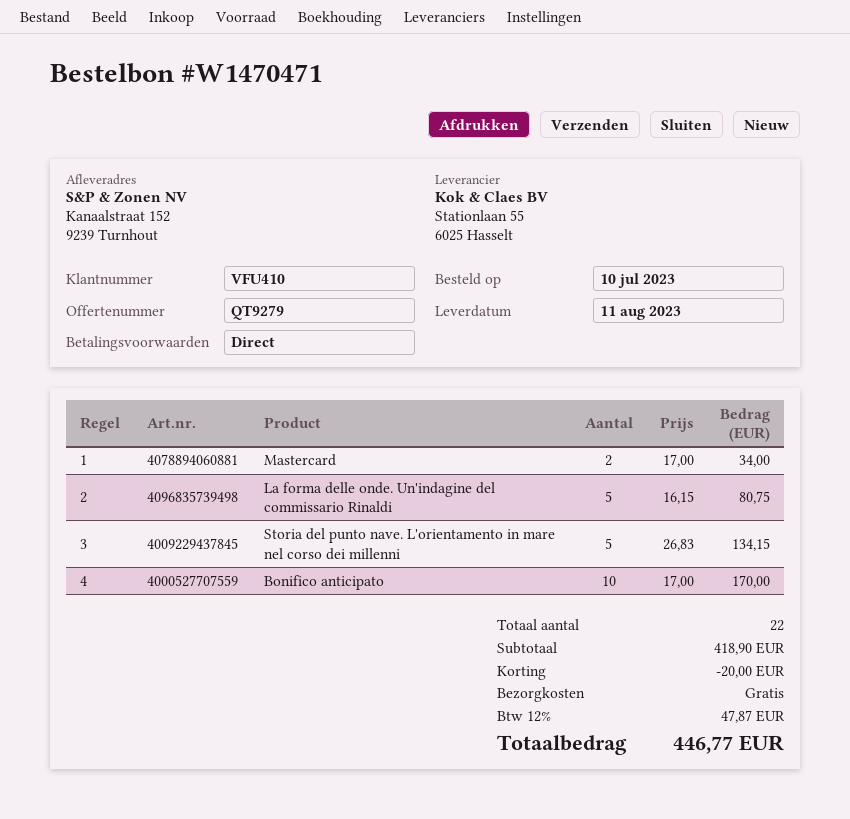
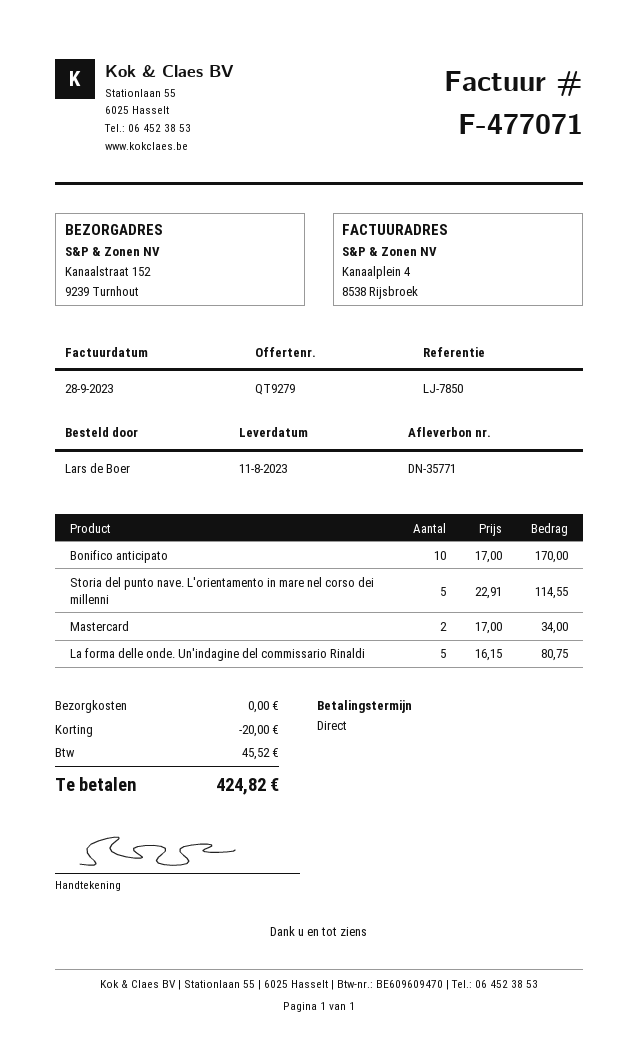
Storia del punto nave. L'orientamento in mare nel corso dei millenni: 5 x 26.83 = 134.15 -> 5 x 22.91 = 114.55
tax: 47.87 -> 45.52
total: 446.77 -> 424.82

